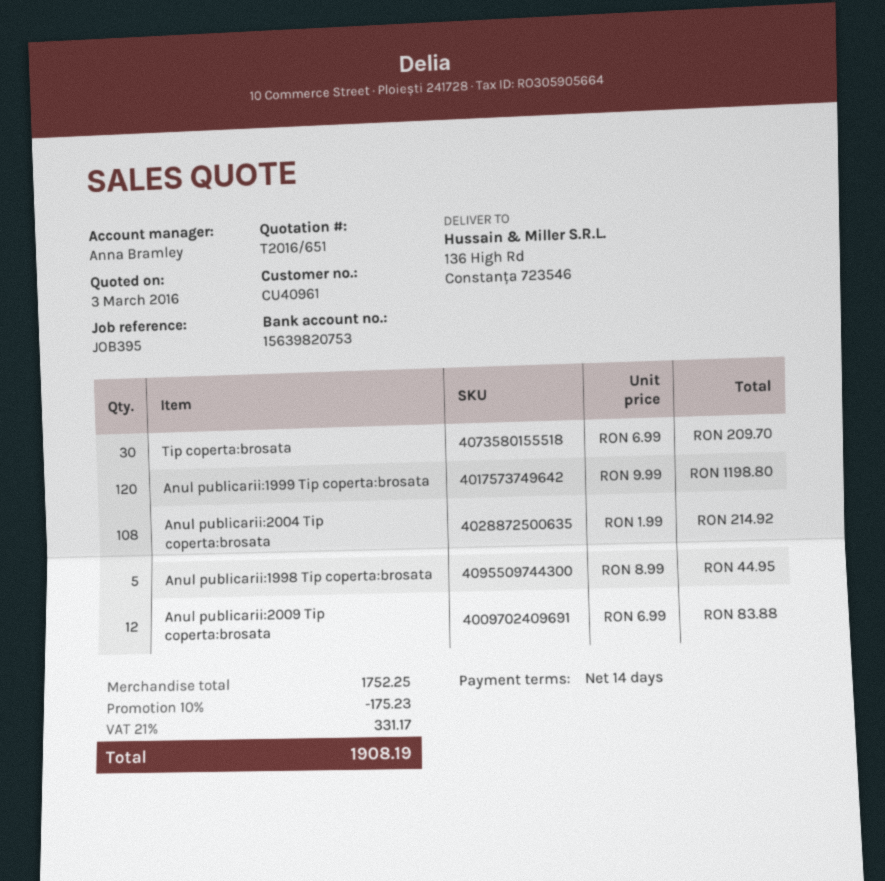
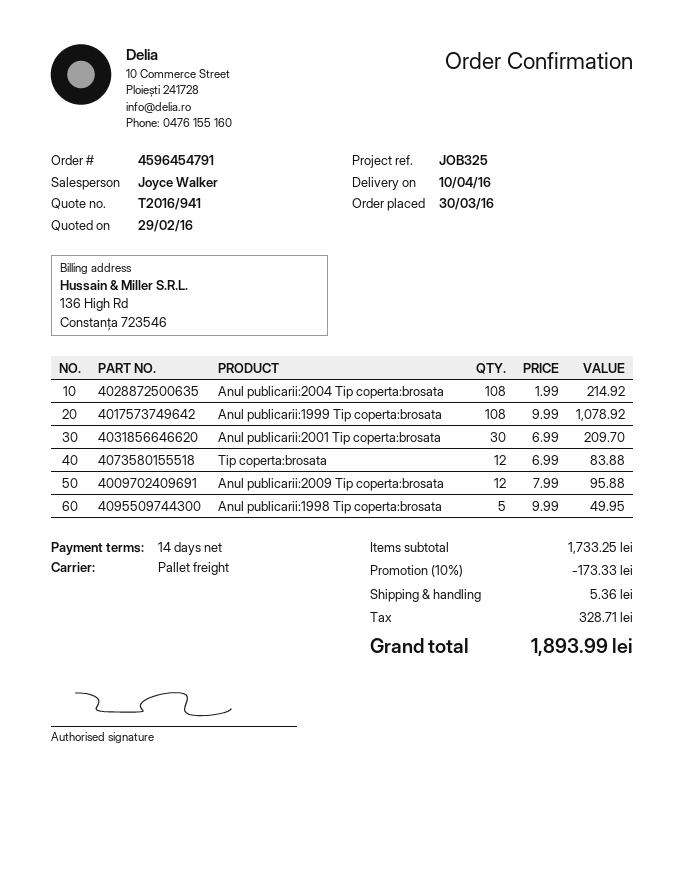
quote number: T2016/651 -> T2016/941
quote date: 2016-03-03 -> 2016-02-29
reference: JOB395 -> JOB325
sales rep: Anna Bramley -> Joyce Walker
Tip coperta:brosata: 30 x 6.99 = 209.70 -> 12 x 6.99 = 83.88
Anul publicarii:1999 Tip coperta:brosata: 120 x 9.99 = 1198.80 -> 108 x 9.99 = 1078.92
Anul publicarii:1998 Tip coperta:brosata: 5 x 8.99 = 44.95 -> 5 x 9.99 = 49.95
Anul publicarii:2009 Tip coperta:brosata: 12 x 6.99 = 83.88 -> 12 x 7.99 = 95.88
Anul publicarii:2001 Tip coperta:brosata: none -> 30 x 6.99 = 209.70
subtotal: 1752.25 -> 1733.25
discount: 10% = 175.23 -> 10% = 173.33
shipping: none -> 5.36
tax: 331.17 -> 328.71
total: 1908.19 -> 1893.99

